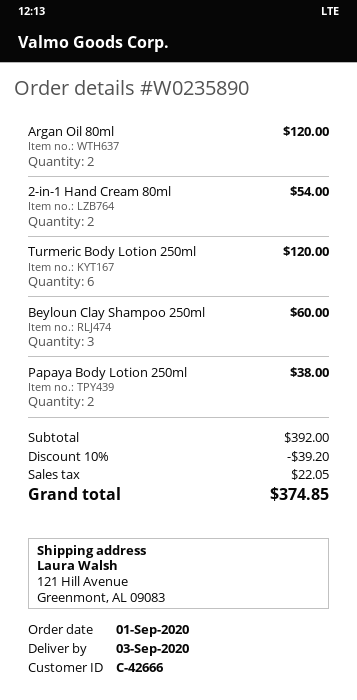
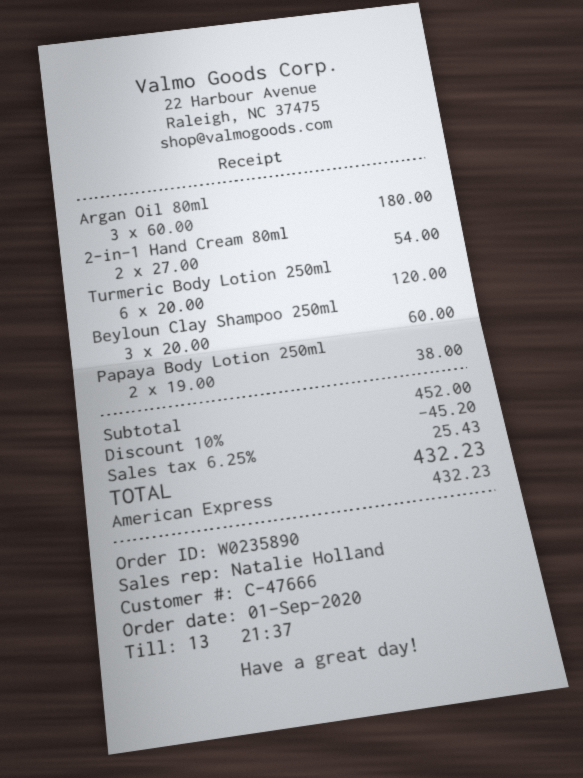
customer number: C-42666 -> C-47666
Argan Oil 80ml: 2 for 120.00 -> 3 for 180.00
subtotal: 392.00 -> 452.00
discount: 10% = 39.20 -> 10% = 45.20
tax: 22.05 -> 25.43
total: 374.85 -> 432.23

